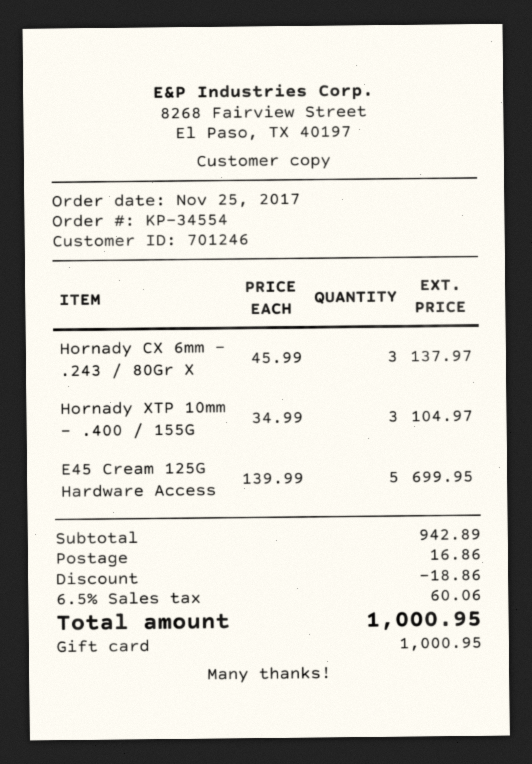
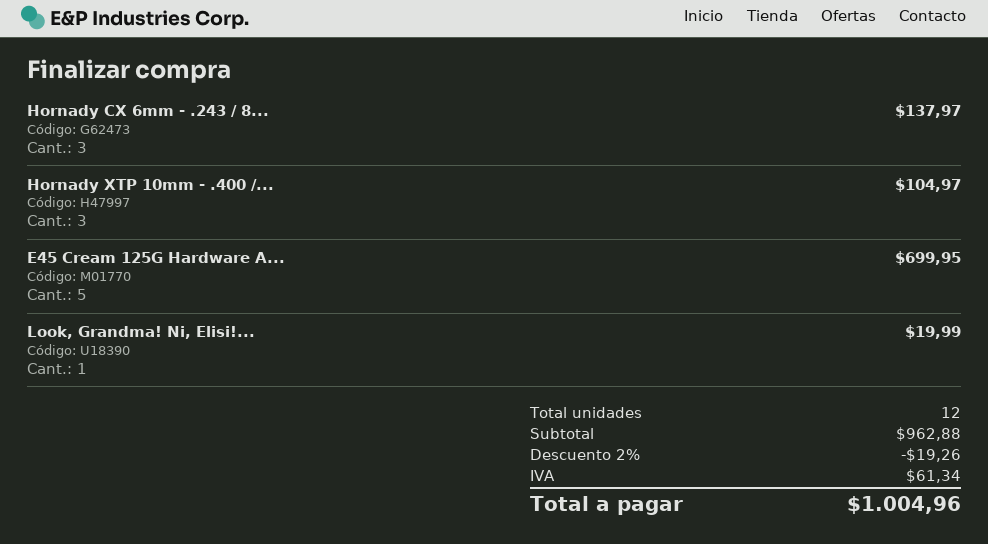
Look, Grandma! Ni, Elisi!...: none -> 1 for 19.99
subtotal: 942.89 -> 962.88
discount: 18.86 -> 19.26
shipping: 16.86 -> none
tax: 60.06 -> 61.34
total: 1000.95 -> 1004.96

